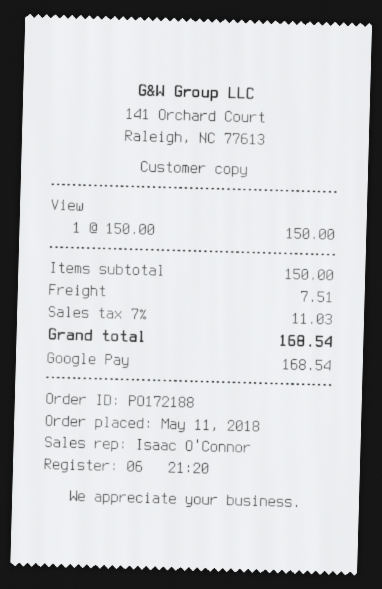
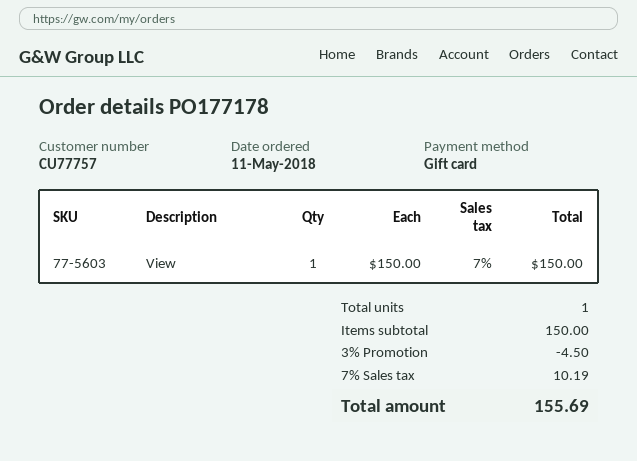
order number: PO172188 -> PO177178
payment method: Google Pay -> gift card
discount: none -> 3% = 4.50
shipping: 7.51 -> none
tax: 7% = 11.03 -> 7% = 10.19
total: 168.54 -> 155.69

